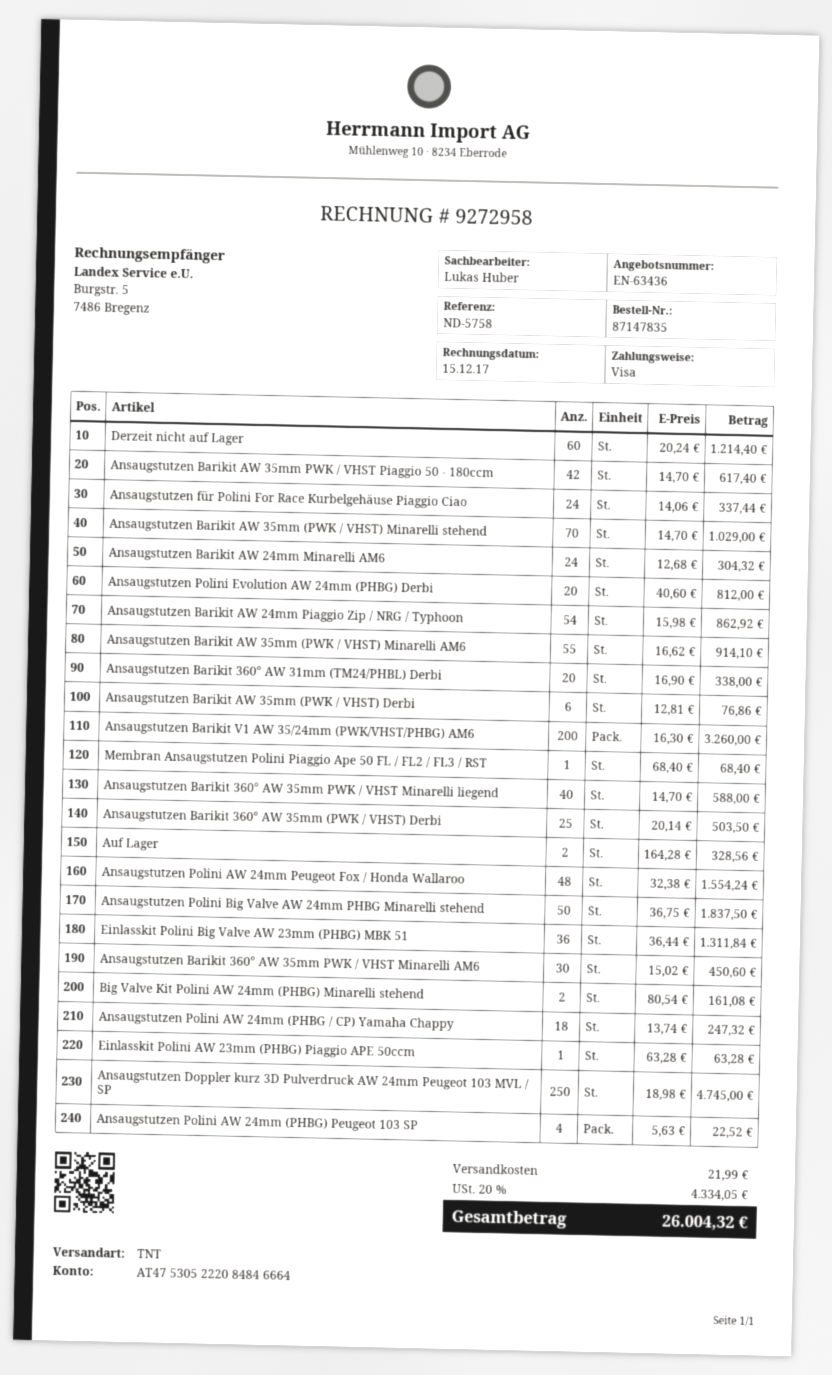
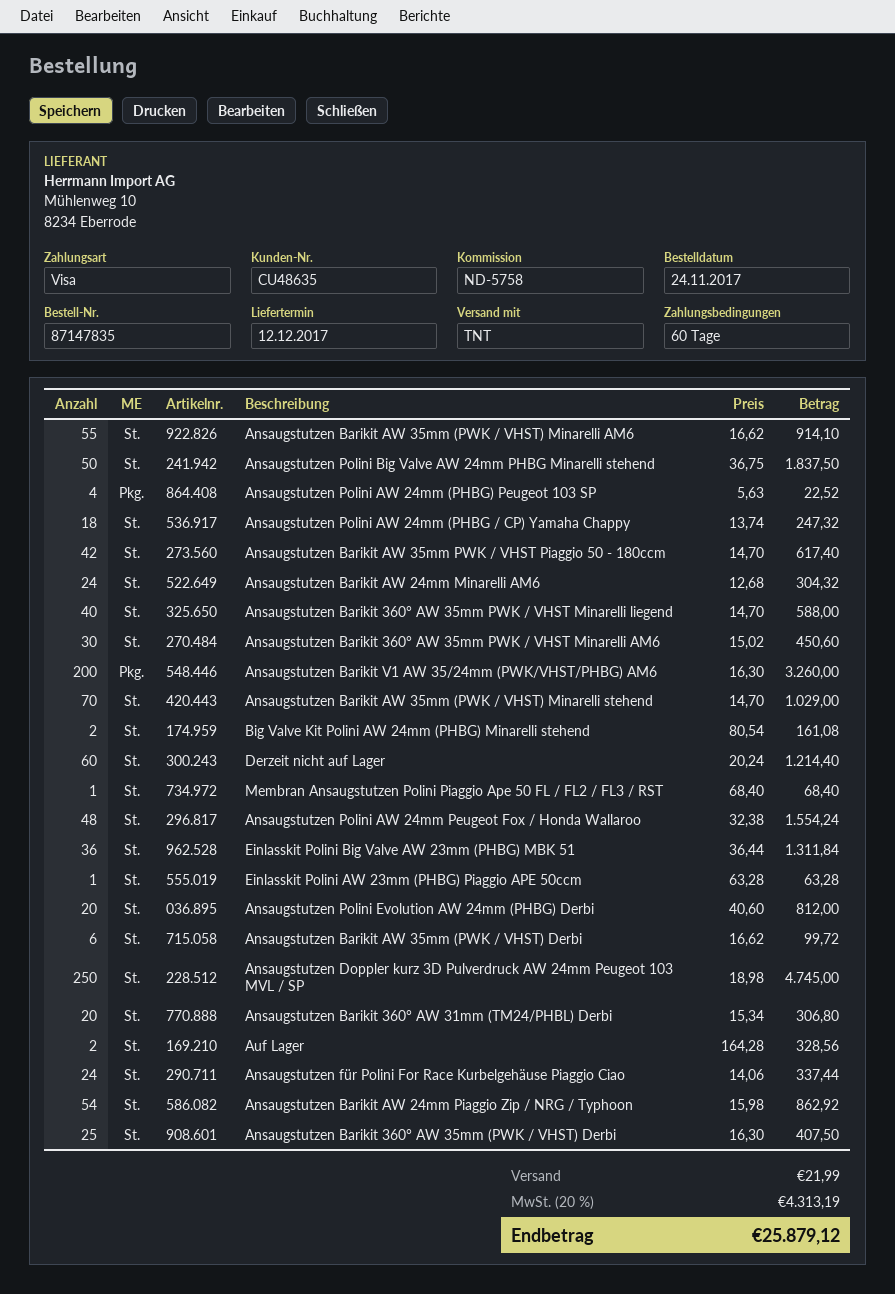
Ansaugstutzen Barikit 360° AW 31mm (TM24/PHBL) Derbi: 20 x 16.90 = 338.00 -> 20 x 15.34 = 306.80
Ansaugstutzen Barikit AW 35mm (PWK / VHST) Derbi: 6 x 12.81 = 76.86 -> 6 x 16.62 = 99.72
Ansaugstutzen Barikit 360° AW 35mm (PWK / VHST) Derbi: 25 x 20.14 = 503.50 -> 25 x 16.30 = 407.50
tax: 20% = 4334.05 -> 20% = 4313.19
total: 26004.32 -> 25879.12

